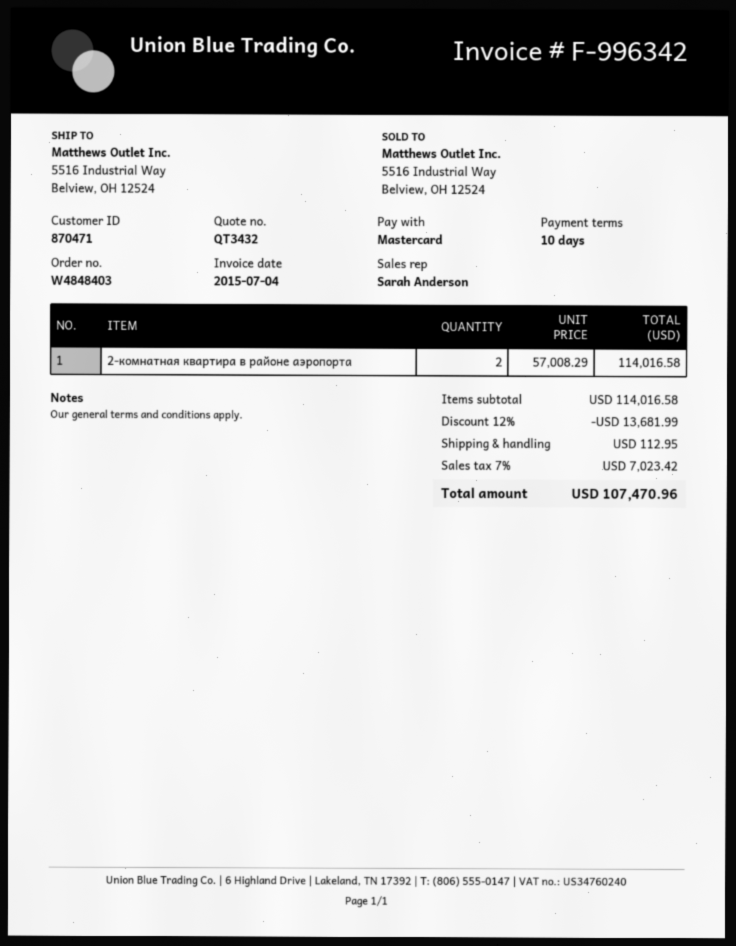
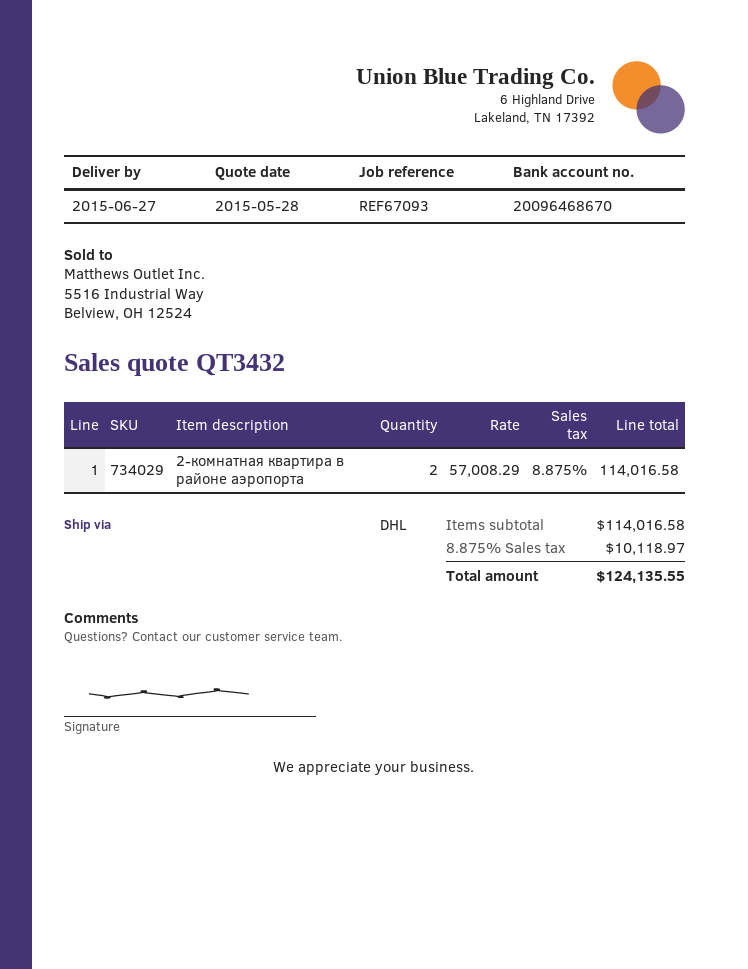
discount: 12% = 13681.99 -> none
shipping: 112.95 -> none
tax: 7% = 7023.42 -> 8.875% = 10118.97
total: 107470.96 -> 124135.55

